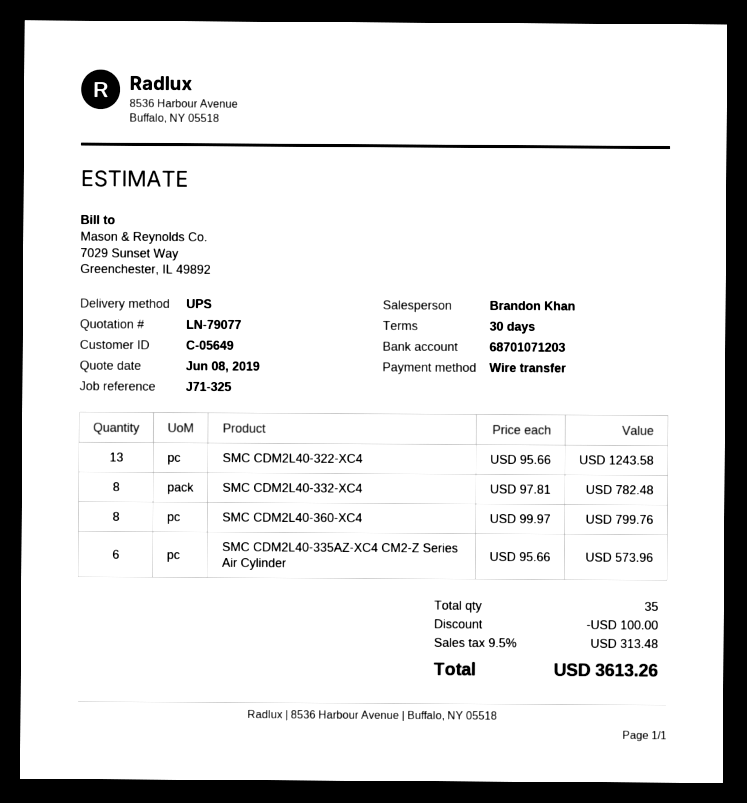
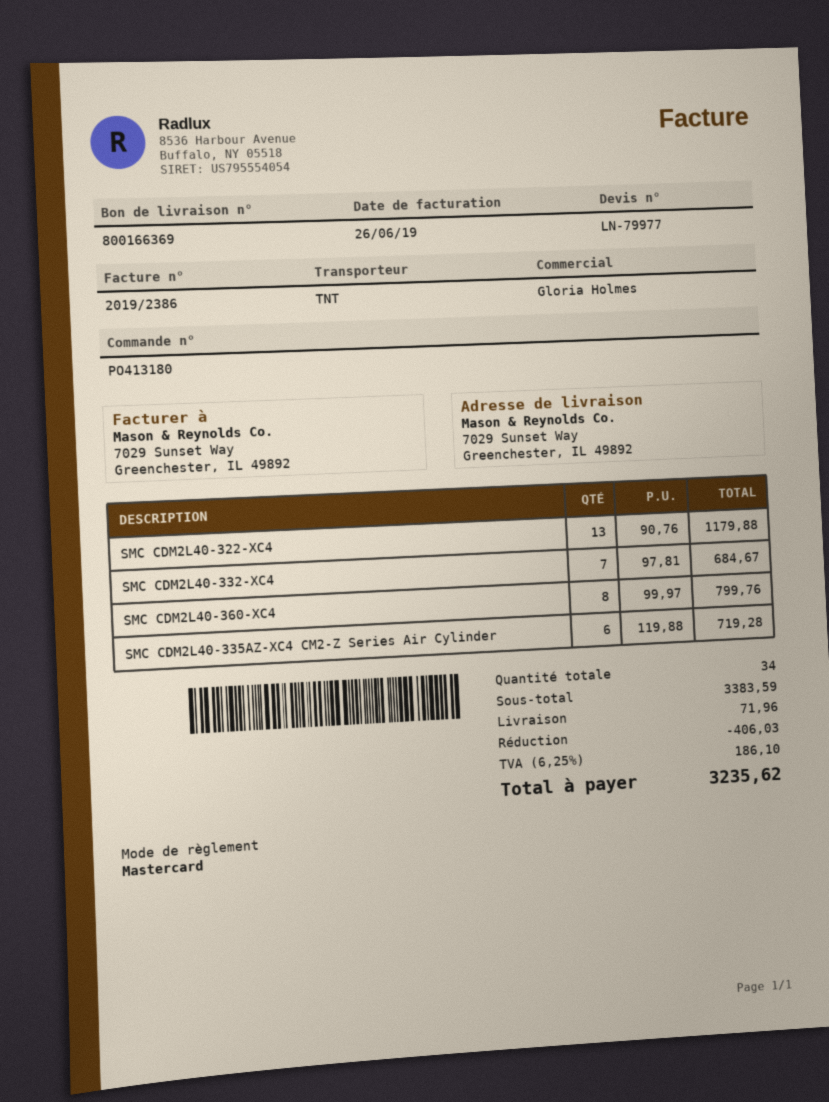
quote number: LN-79077 -> LN-79977
sales rep: Brandon Khan -> Gloria Holmes
payment method: bank transfer -> Mastercard
shipping method: UPS -> TNT
SMC CDM2L40-322-XC4: 13 x 95.66 = 1243.58 -> 13 x 90.76 = 1179.88
SMC CDM2L40-332-XC4: 8 x 97.81 = 782.48 -> 7 x 97.81 = 684.67
SMC CDM2L40-335AZ-XC4 CM2-Z Series Air Cylinder: 6 x 95.66 = 573.96 -> 6 x 119.88 = 719.28
total quantity: 35 -> 34
discount: 100.00 -> 406.03
shipping: none -> 71.96
tax: 9.5% = 313.48 -> 6.25% = 186.10
total: 3613.26 -> 3235.62

